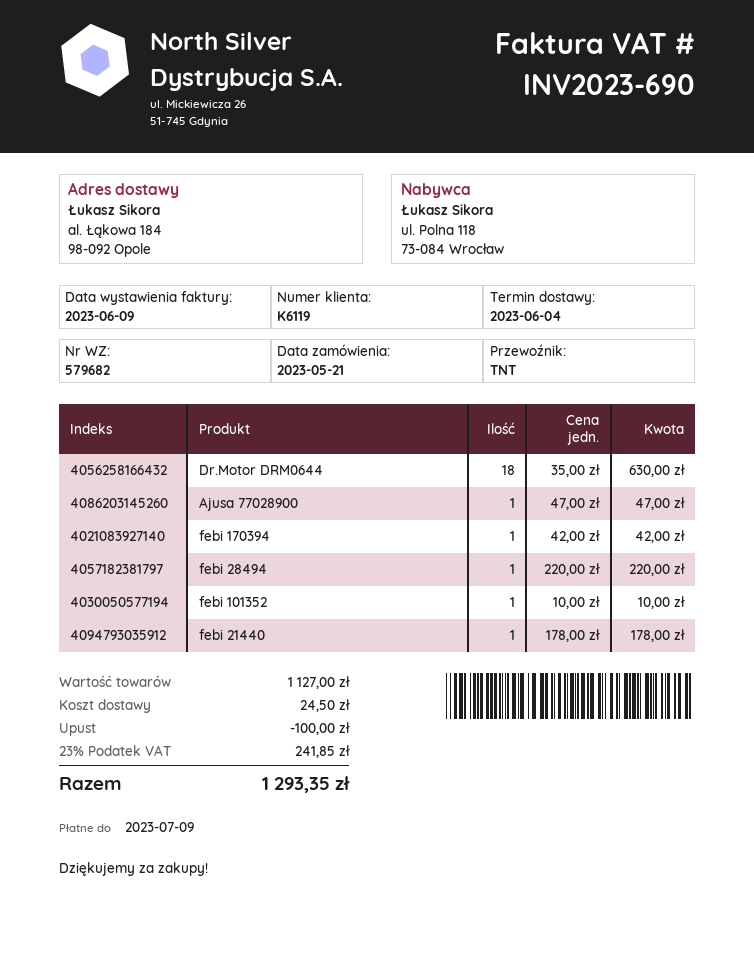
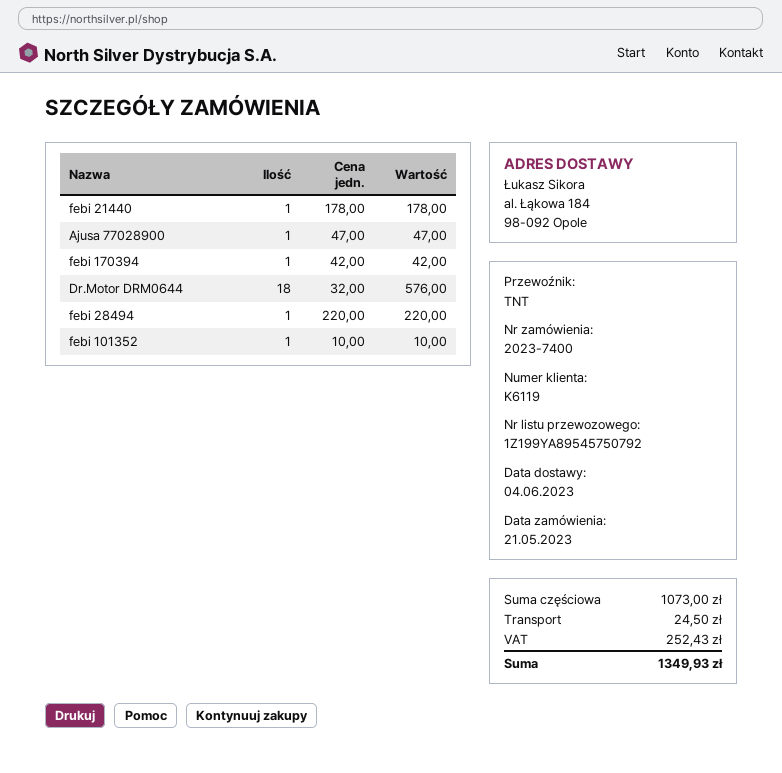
Dr.Motor DRM0644: 18 x 35.00 = 630.00 -> 18 x 32.00 = 576.00
subtotal: 1127.00 -> 1073.00
discount: 100.00 -> none
tax: 241.85 -> 252.43
total: 1293.35 -> 1349.93

